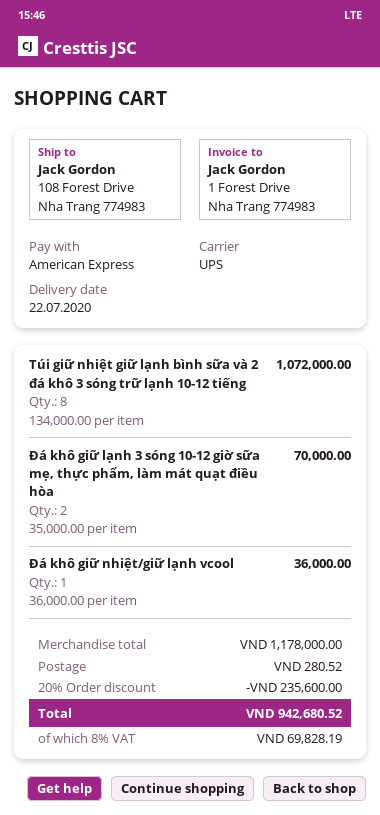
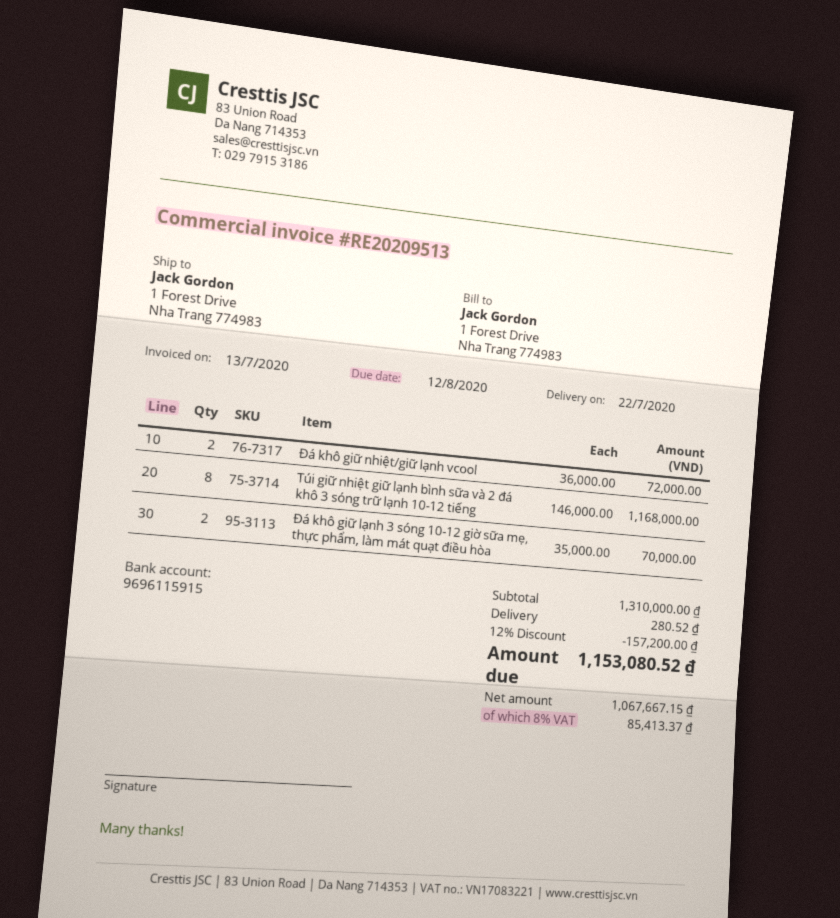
ship to: 108 Forest Drive, Nha Trang 774983 -> 1 Forest Drive, Nha Trang 774983
Túi giữ nhiệt giữ lạnh bình sữa và 2 đá khô 3 sóng trữ lạnh 10-12 tiếng: 8 x 134000.00 = 1072000.00 -> 8 x 146000.00 = 1168000.00
Đá khô giữ nhiệt/giữ lạnh vcool: 1 x 36000.00 = 36000.00 -> 2 x 36000.00 = 72000.00
subtotal: 1178000.00 -> 1310000.00
discount: 20% = 235600.00 -> 12% = 157200.00
tax: 8% = 69828.19 -> 8% = 85413.37
total: 942680.52 -> 1153080.52

